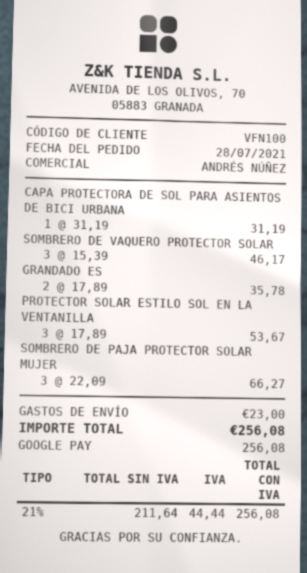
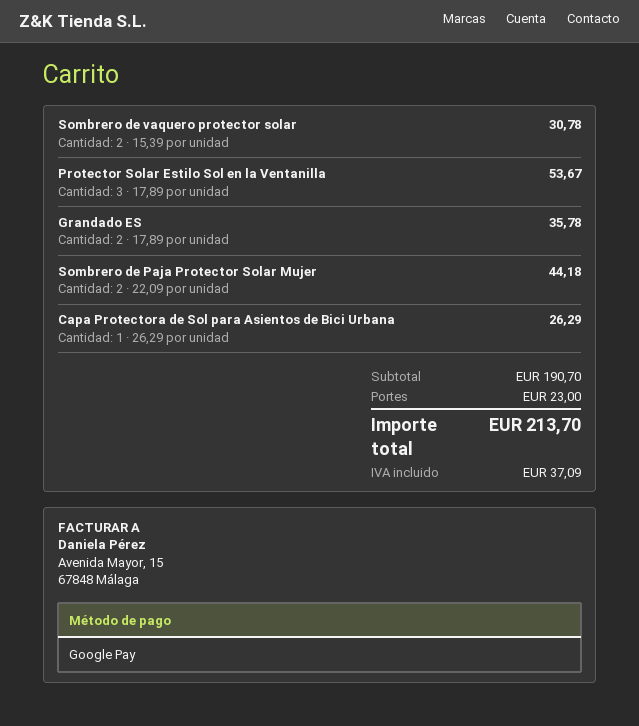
CAPA PROTECTORA DE SOL PARA ASIENTOS DE BICI URBANA: 1 x 31.19 = 31.19 -> 1 x 26.29 = 26.29
SOMBRERO DE VAQUERO PROTECTOR SOLAR: 3 x 15.39 = 46.17 -> 2 x 15.39 = 30.78
SOMBRERO DE PAJA PROTECTOR SOLAR MUJER: 3 x 22.09 = 66.27 -> 2 x 22.09 = 44.18
tax: 44.44 -> 37.09
total: 256.08 -> 213.70

